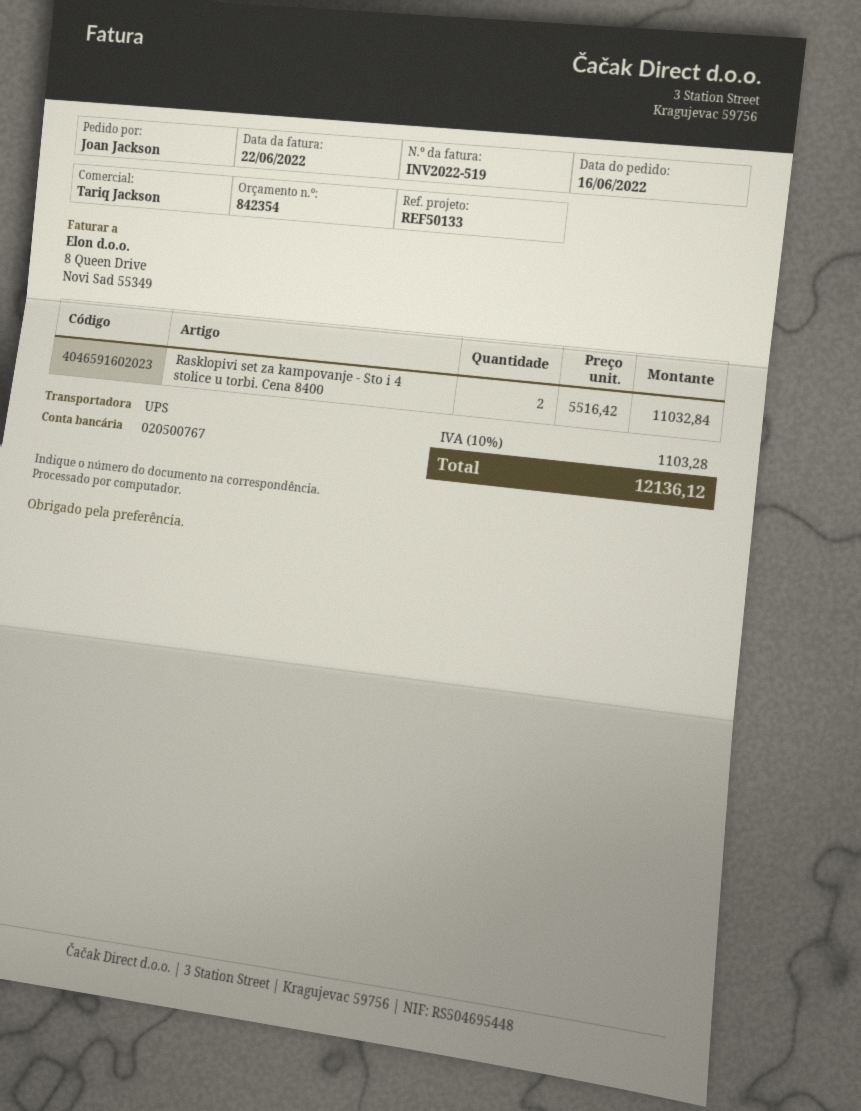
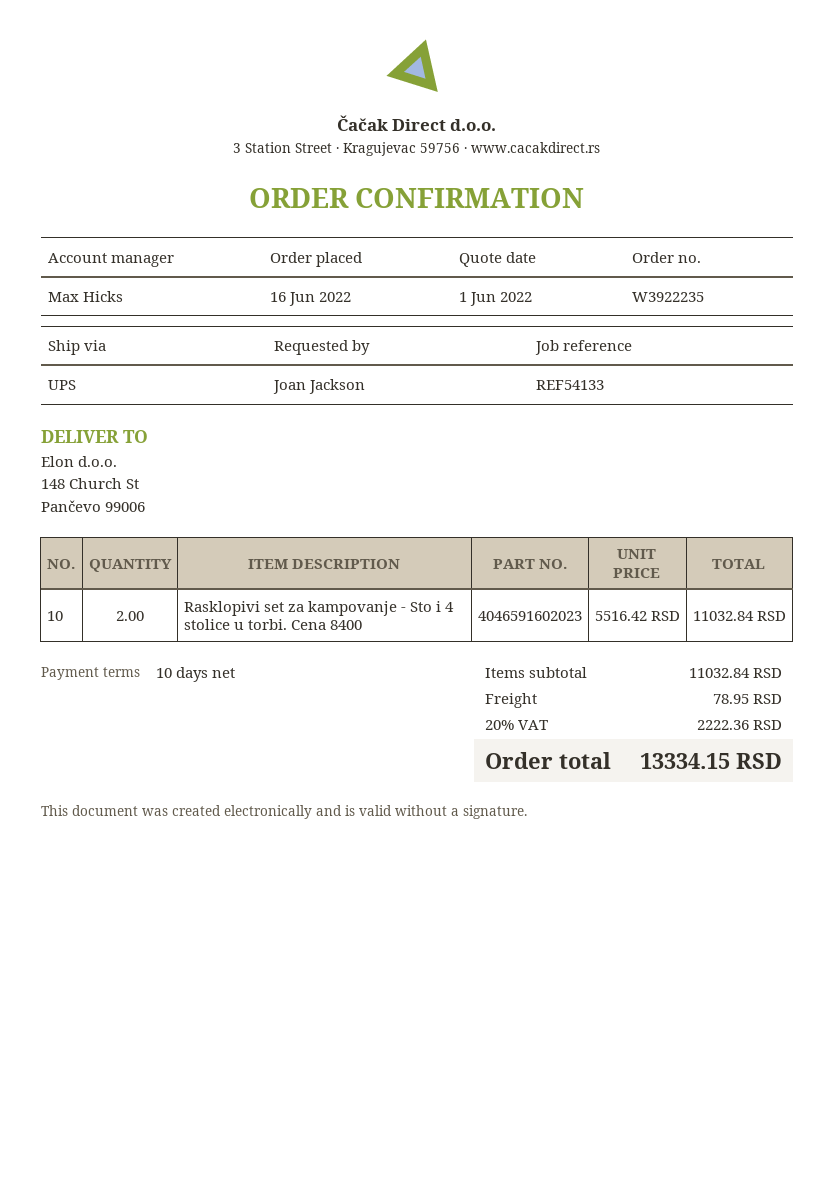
reference: REF50133 -> REF54133
sales rep: Tariq Jackson -> Max Hicks
shipping: none -> 78.95
tax: 10% = 1103.28 -> 20% = 2222.36
total: 12136.12 -> 13334.15

